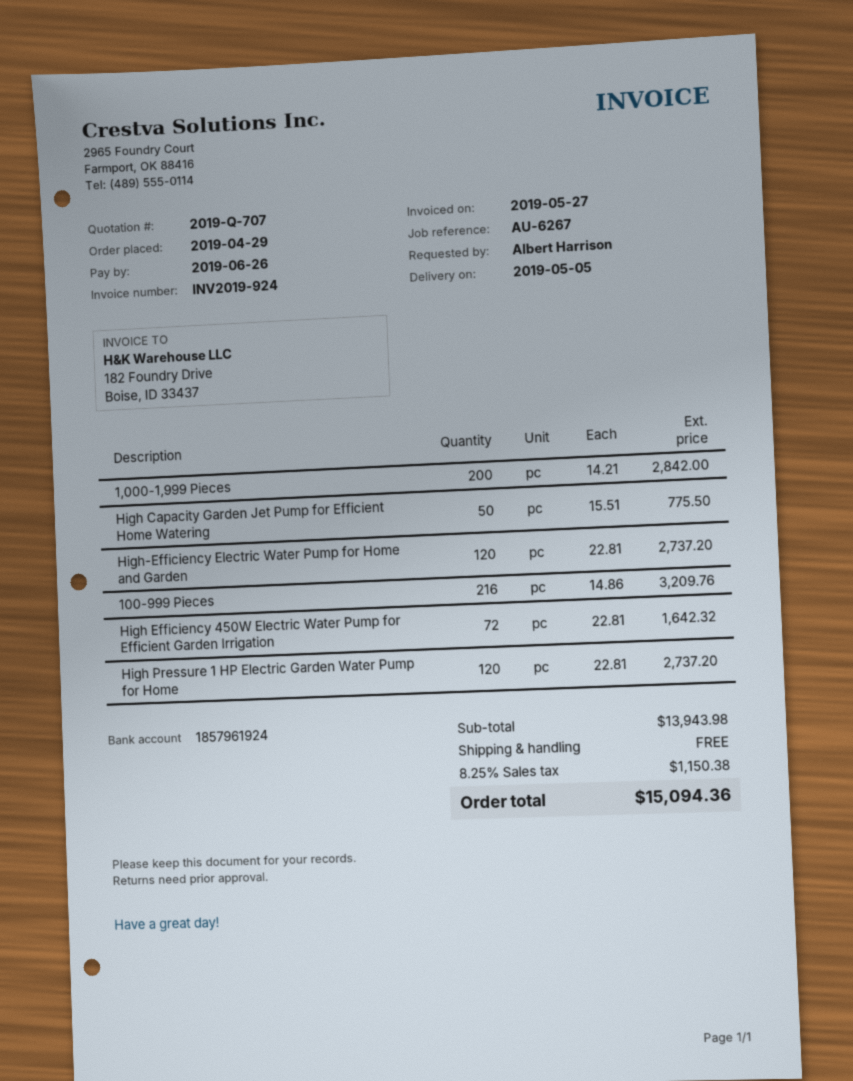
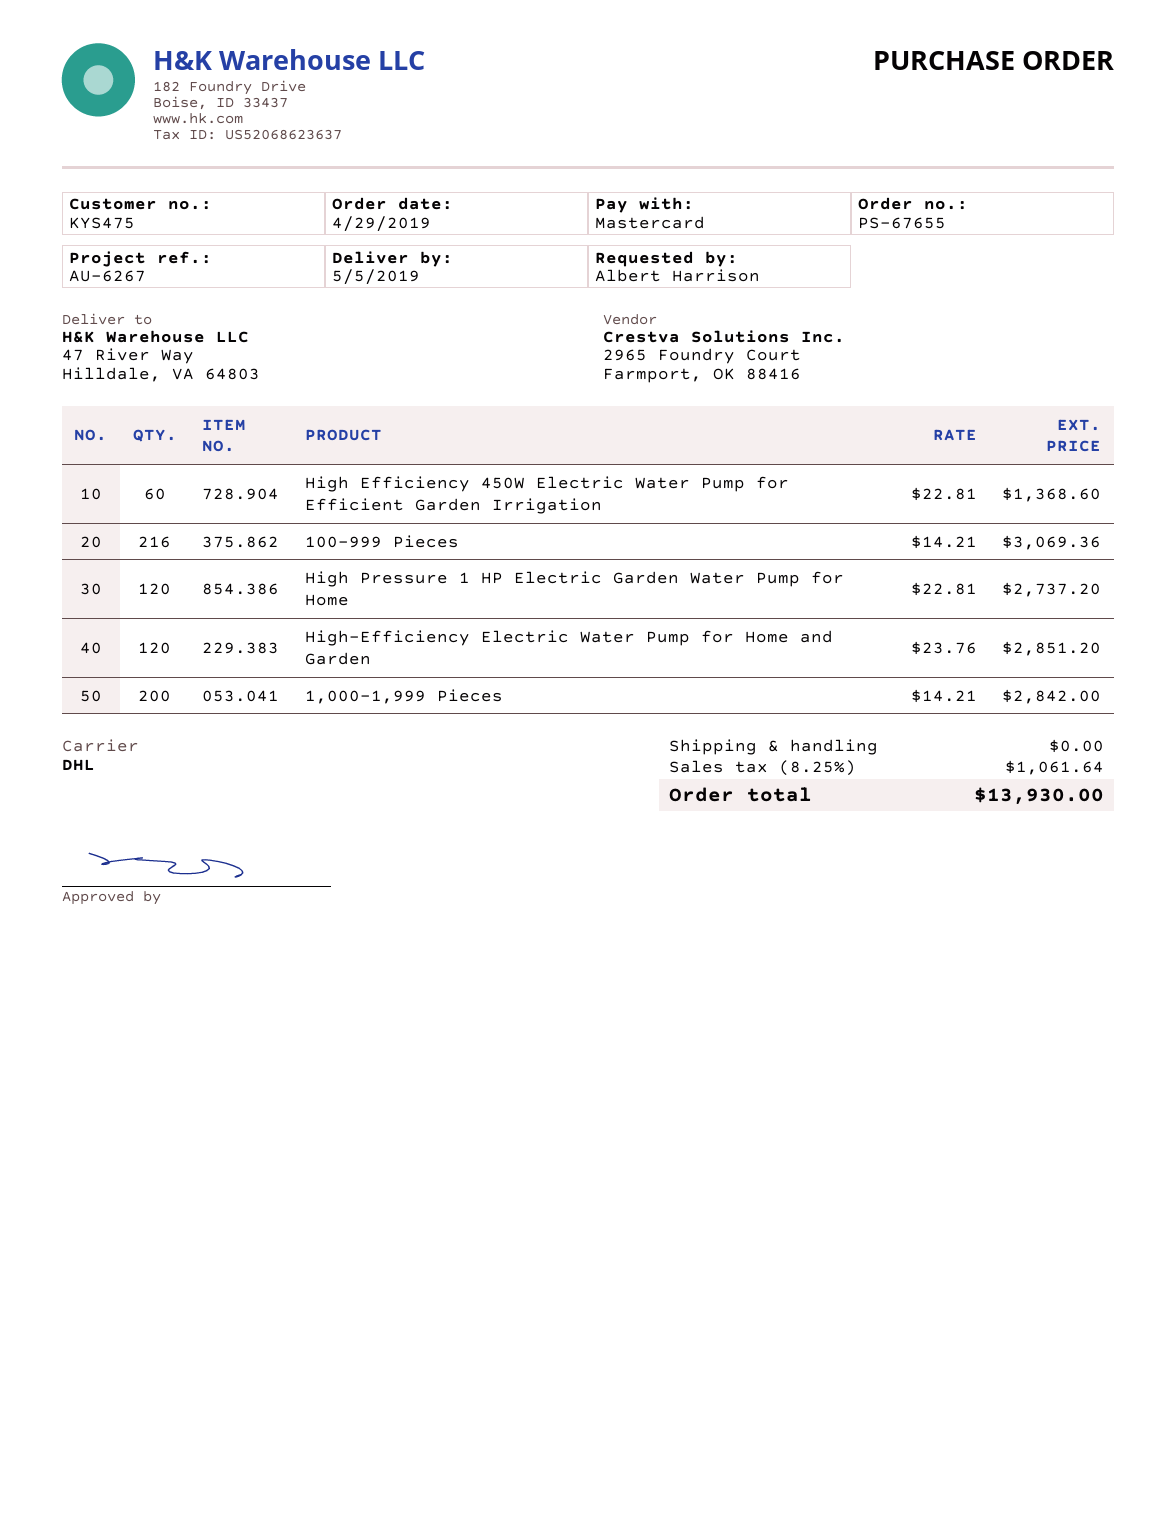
High Capacity Garden Jet Pump for Efficient Home Watering: 50 x 15.51 = 775.50 -> none
High-Efficiency Electric Water Pump for Home and Garden: 120 x 22.81 = 2737.20 -> 120 x 23.76 = 2851.20
100-999 Pieces: 216 x 14.86 = 3209.76 -> 216 x 14.21 = 3069.36
High Efficiency 450W Electric Water Pump for Efficient Garden Irrigation: 72 x 22.81 = 1642.32 -> 60 x 22.81 = 1368.60
tax: 8.25% = 1150.38 -> 8.25% = 1061.64
total: 15094.36 -> 13930.00

